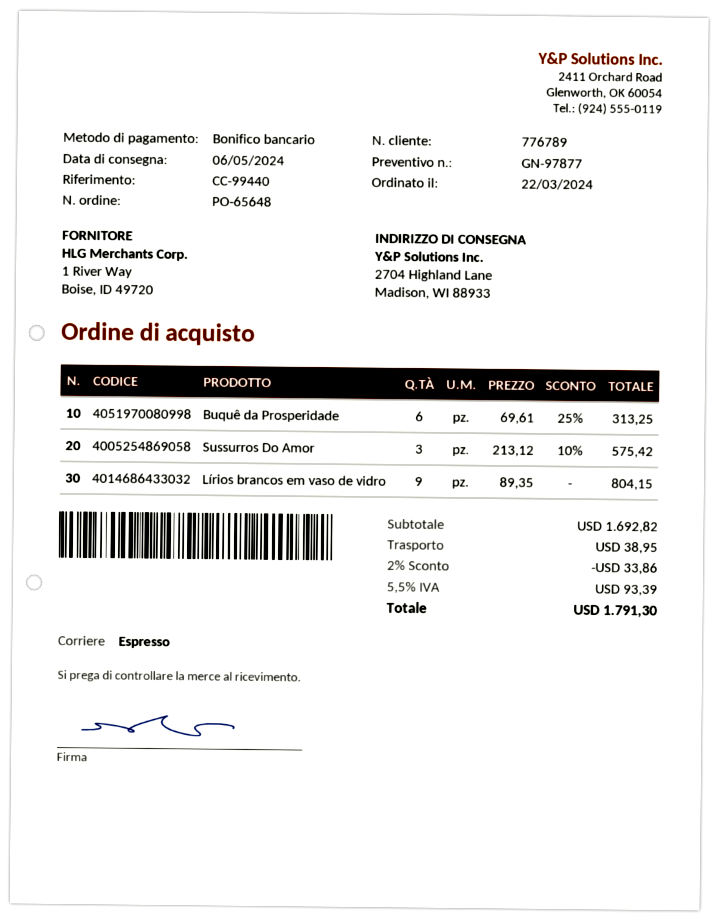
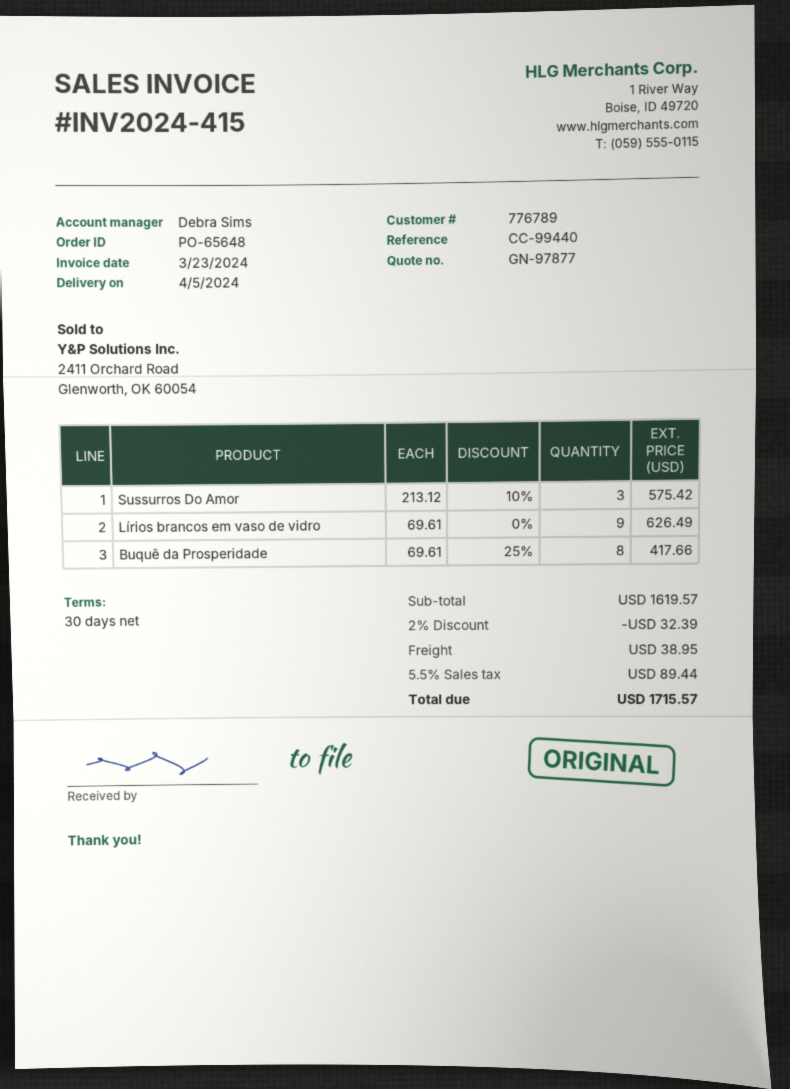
delivery date: 2024-05-06 -> 2024-04-05
Buquê da Prosperidade: 6 x 69.61 - 25% = 313.25 -> 8 x 69.61 - 25% = 417.66
Lírios brancos em vaso de vidro: 9 x 89.35 = 804.15 -> 9 x 69.61 = 626.49
subtotal: 1692.82 -> 1619.57
discount: 2% = 33.86 -> 2% = 32.39
tax: 5.5% = 93.39 -> 5.5% = 89.44
total: 1791.30 -> 1715.57

